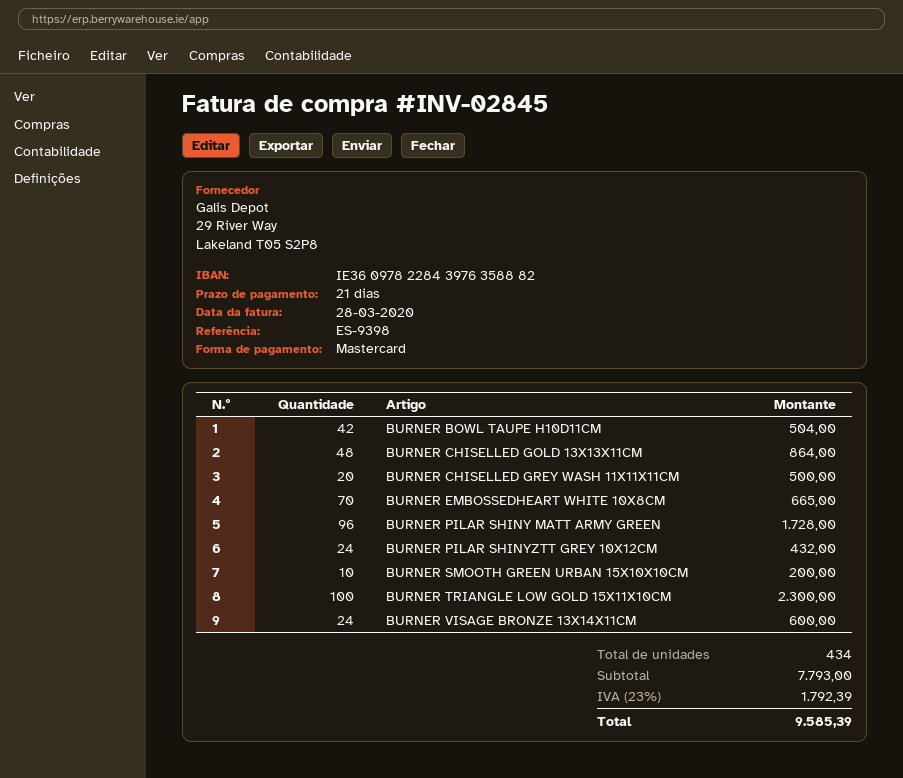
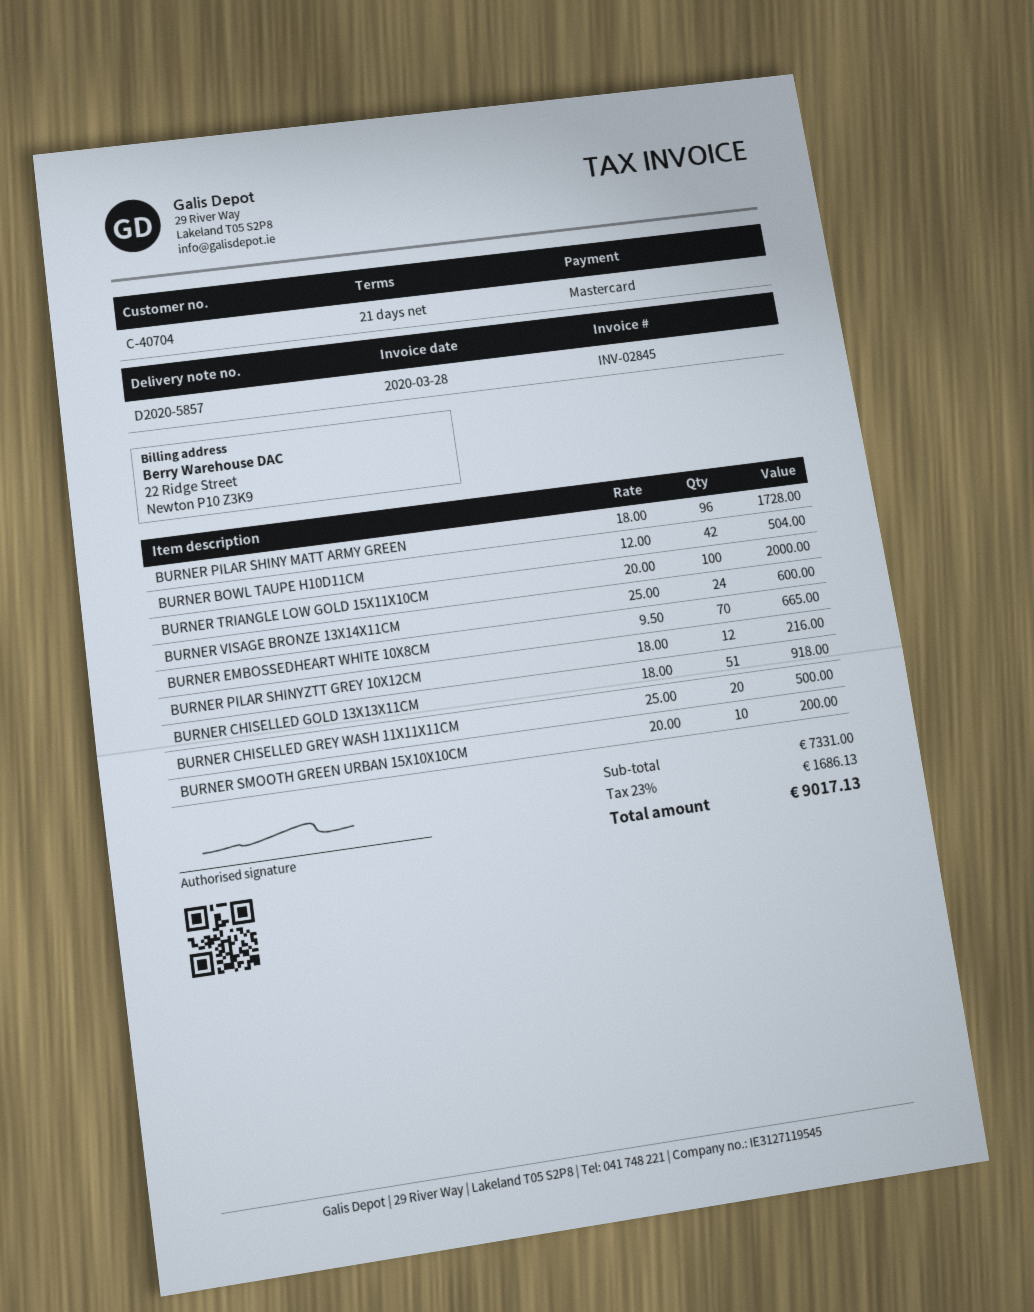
BURNER CHISELLED GOLD 13X13X11CM: 48 for 864.00 -> 51 for 918.00
BURNER PILAR SHINYZTT GREY 10X12CM: 24 for 432.00 -> 12 for 216.00
BURNER TRIANGLE LOW GOLD 15X11X10CM: 100 for 2300.00 -> 100 for 2000.00
subtotal: 7793.00 -> 7331.00
tax: 23% = 1792.39 -> 23% = 1686.13
total: 9585.39 -> 9017.13

